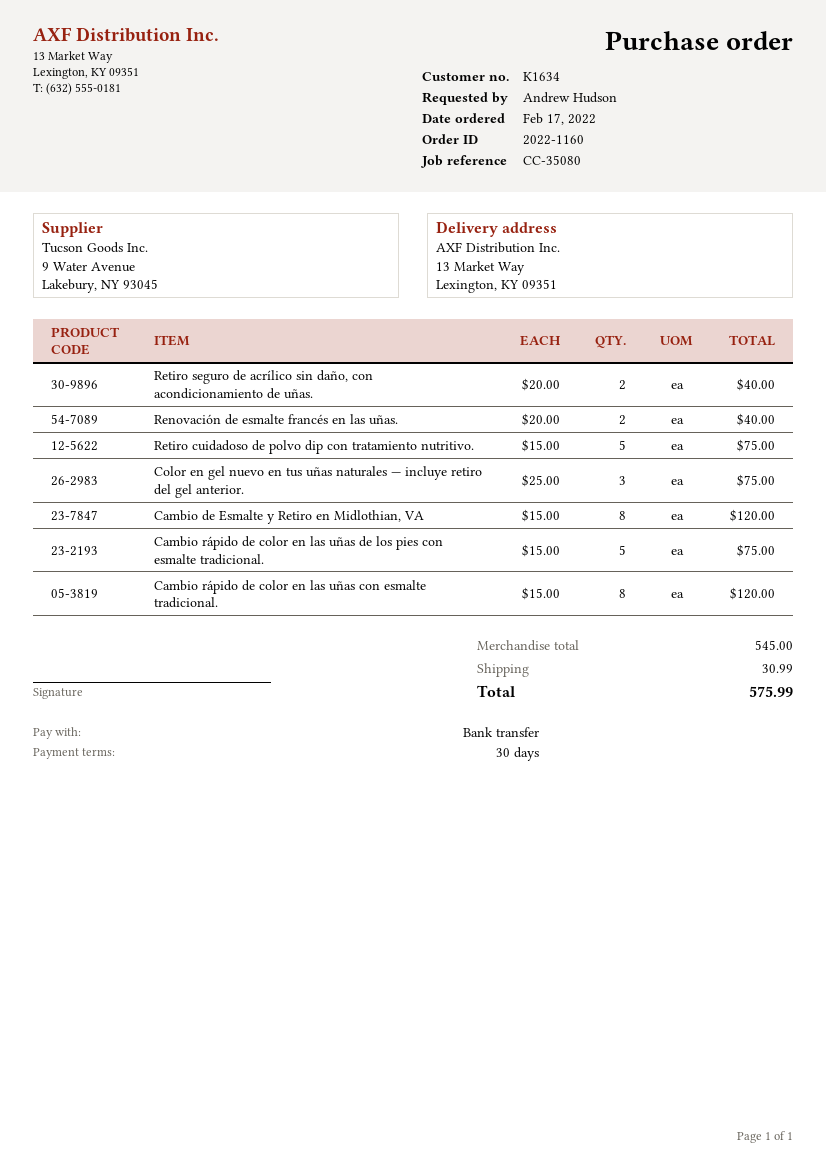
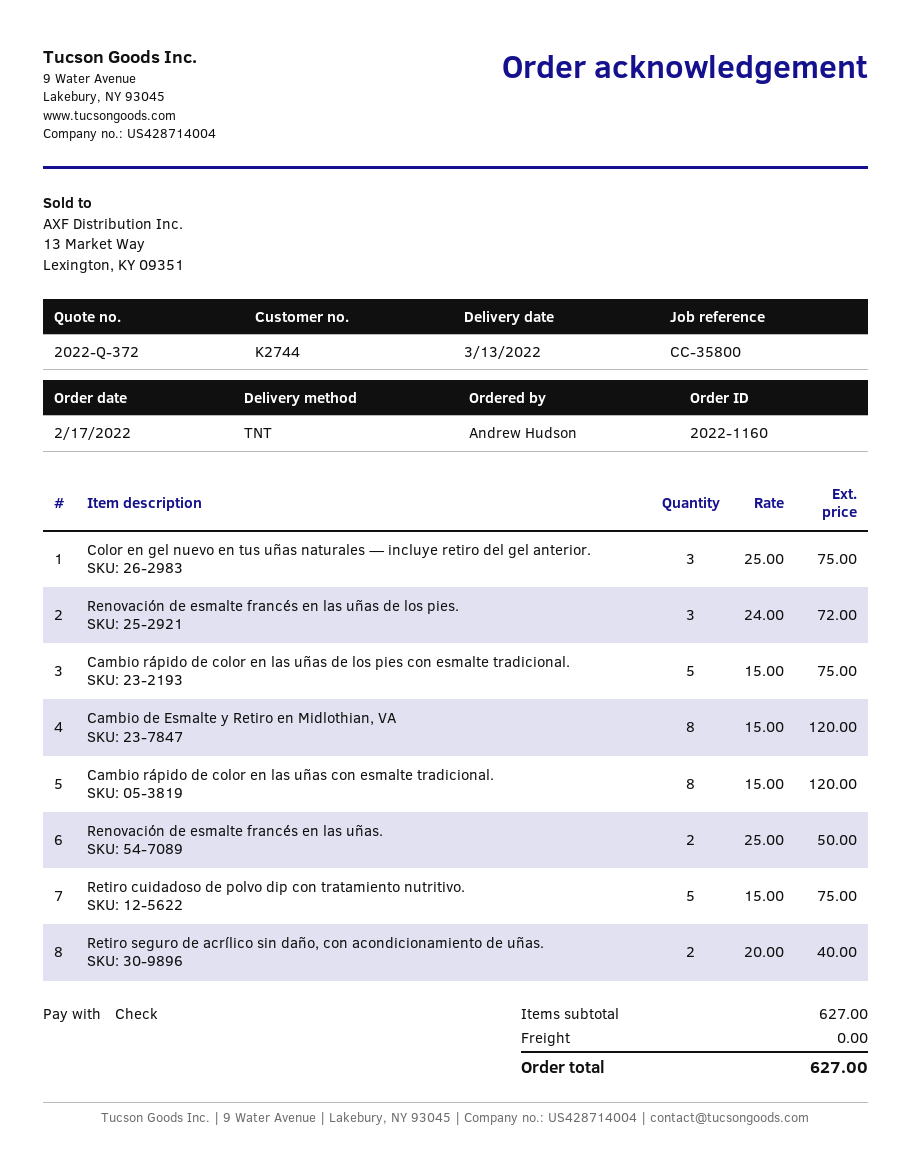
customer number: K1634 -> K2744
reference: CC-35080 -> CC-35800
payment method: bank transfer -> cheque
Renovación de esmalte francés en las uñas.: 2 x 20.00 = 40.00 -> 2 x 25.00 = 50.00
Renovación de esmalte francés en las uñas de los pies.: none -> 3 x 24.00 = 72.00
subtotal: 545.00 -> 627.00
shipping: 30.99 -> 0.00
total: 575.99 -> 627.00

